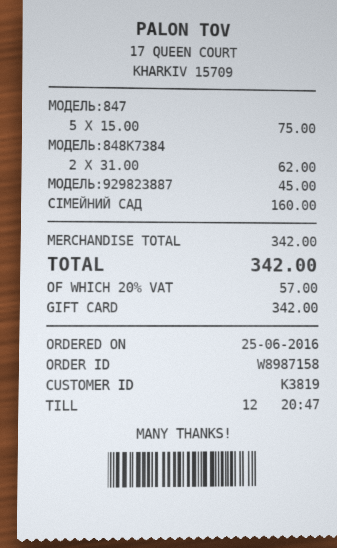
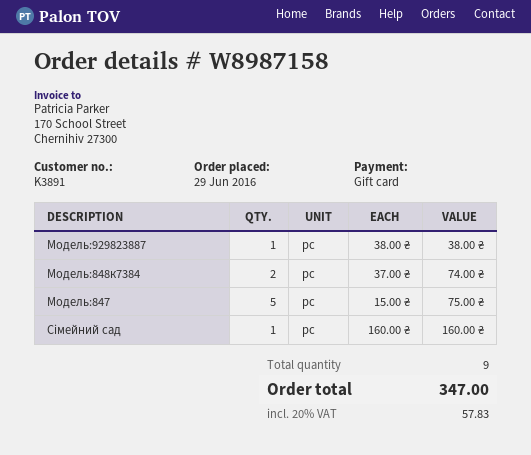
order date: 2016-06-25 -> 2016-06-29
customer number: K3819 -> K3891
МОДЕЛЬ:848К7384: 2 x 31.00 = 62.00 -> 2 x 37.00 = 74.00
МОДЕЛЬ:929823887: 1 x 45.00 = 45.00 -> 1 x 38.00 = 38.00
tax: 20% = 57.00 -> 20% = 57.83
total: 342.00 -> 347.00

